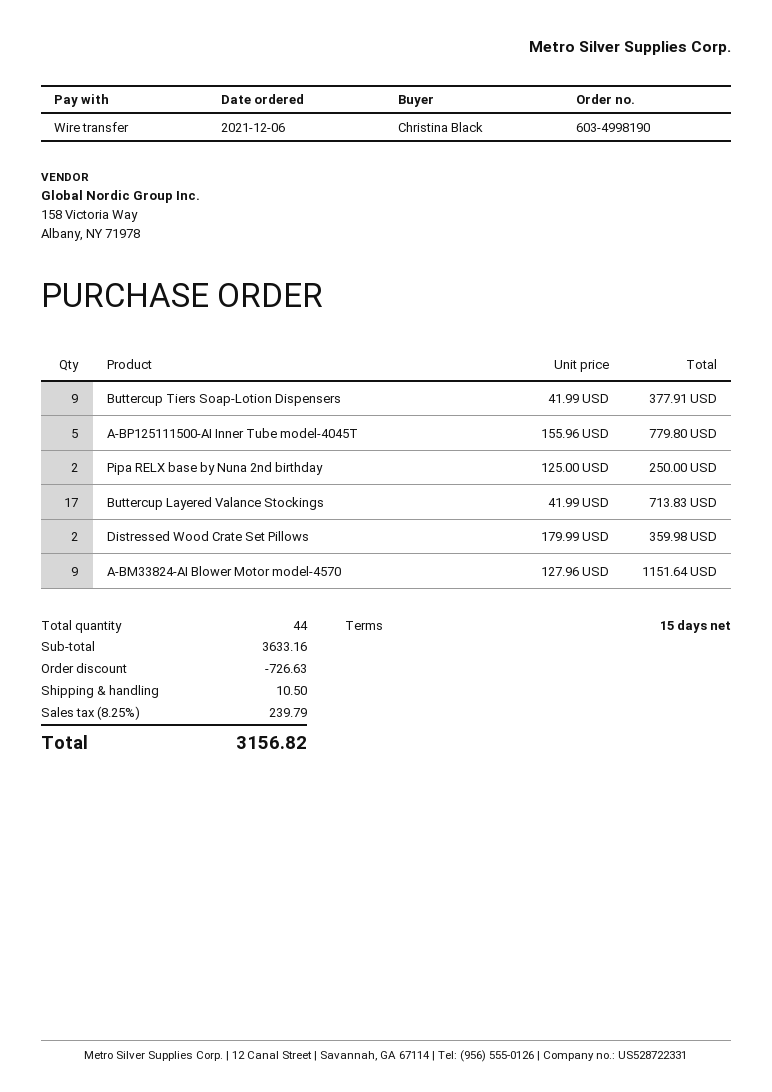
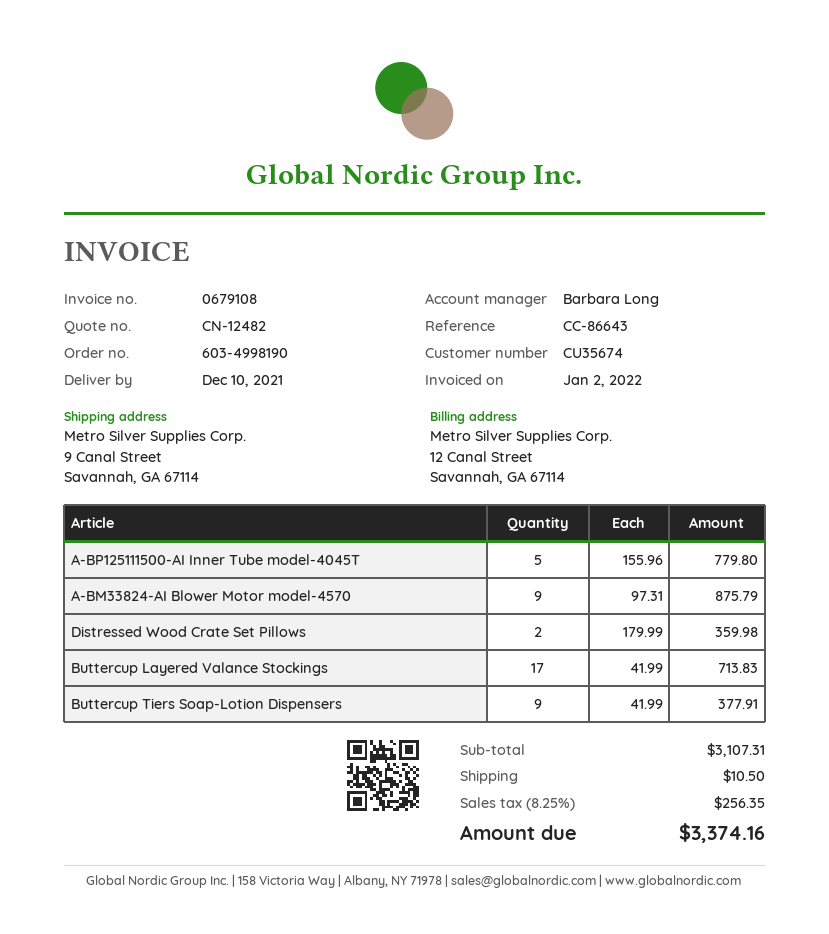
Pipa RELX base by Nuna 2nd birthday: 2 x 125.00 = 250.00 -> none
A-BM33824-AI Blower Motor model-4570: 9 x 127.96 = 1151.64 -> 9 x 97.31 = 875.79
subtotal: 3633.16 -> 3107.31
discount: 726.63 -> none
tax: 8.25% = 239.79 -> 8.25% = 256.35
total: 3156.82 -> 3374.16

